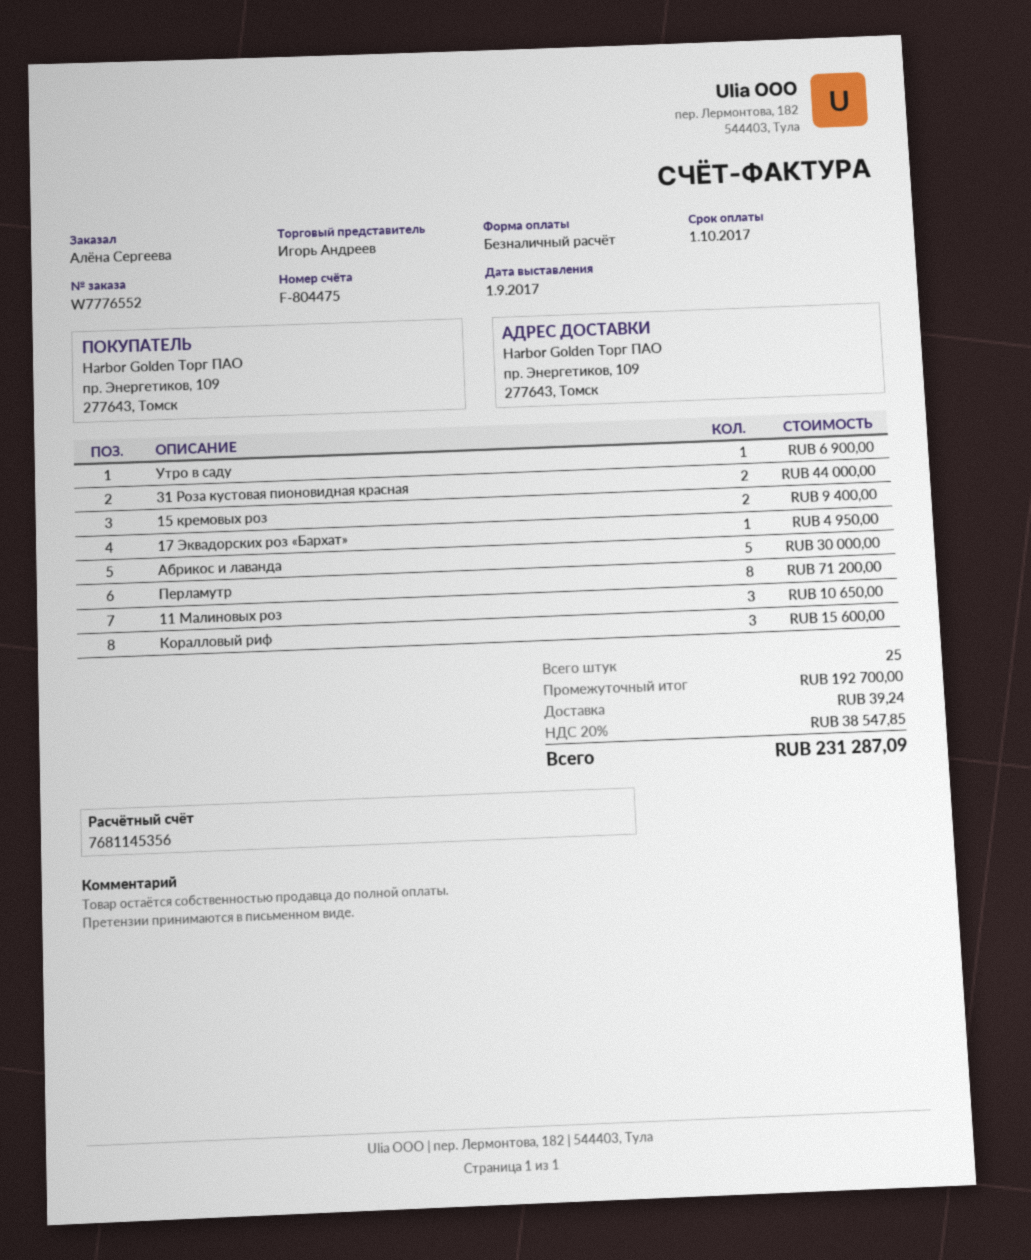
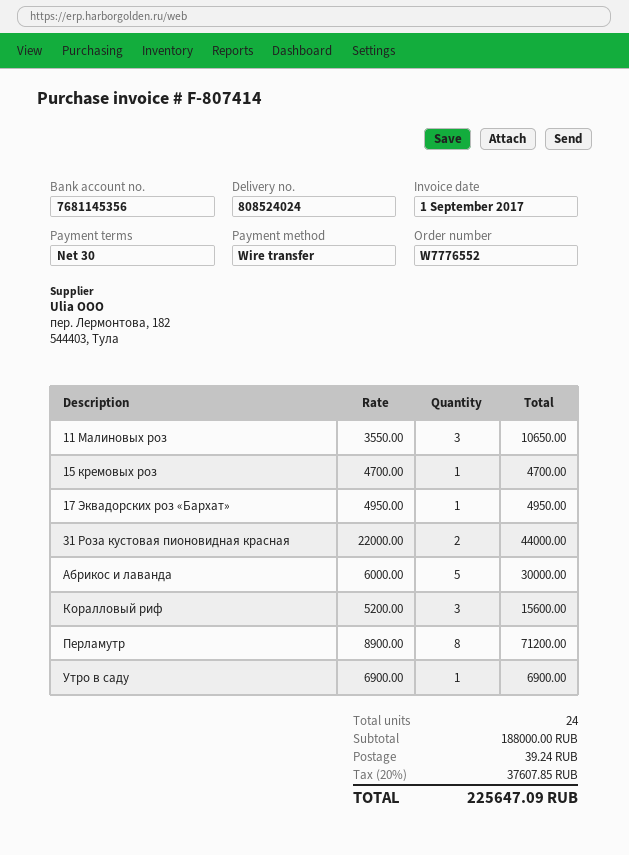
invoice number: F-804475 -> F-807414
15 кремовых роз: 2 for 9400.00 -> 1 for 4700.00
total quantity: 25 -> 24
subtotal: 192700.00 -> 188000.00
tax: 20% = 38547.85 -> 20% = 37607.85
total: 231287.09 -> 225647.09

